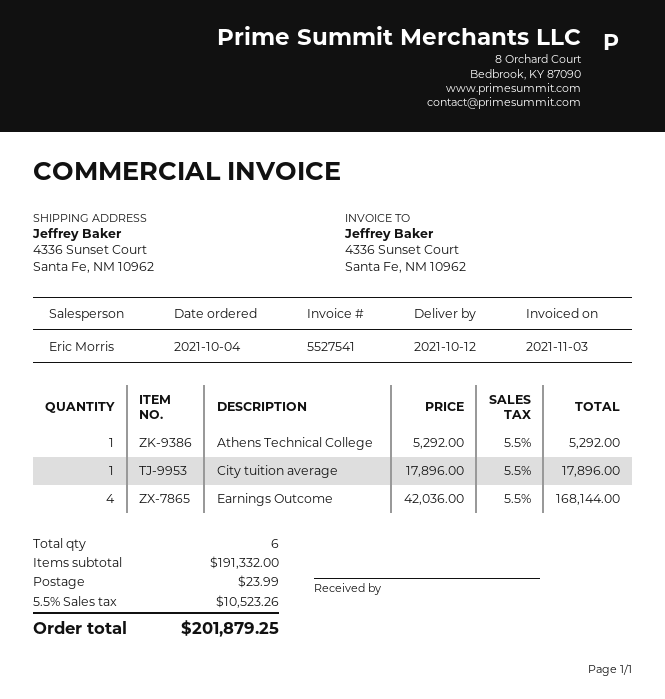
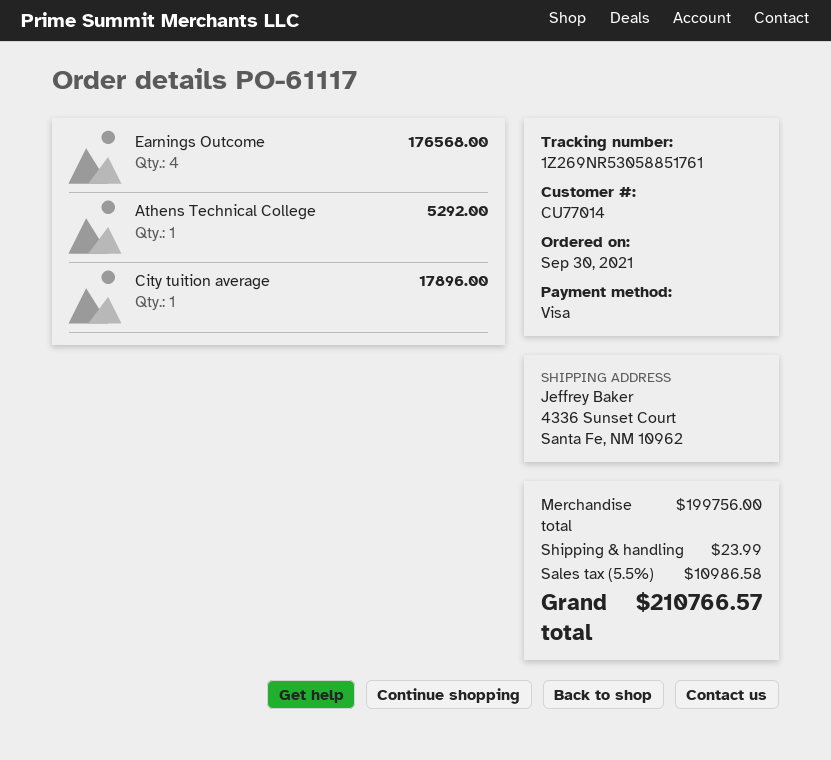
order date: 2021-10-04 -> 2021-09-30
Earnings Outcome: 4 for 168144.00 -> 4 for 176568.00
subtotal: 191332.00 -> 199756.00
tax: 5.5% = 10523.26 -> 5.5% = 10986.58
total: 201879.25 -> 210766.57

